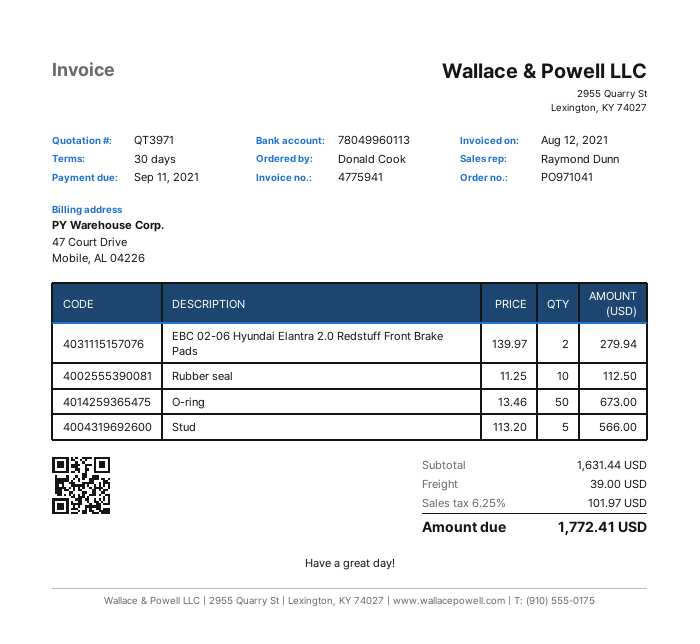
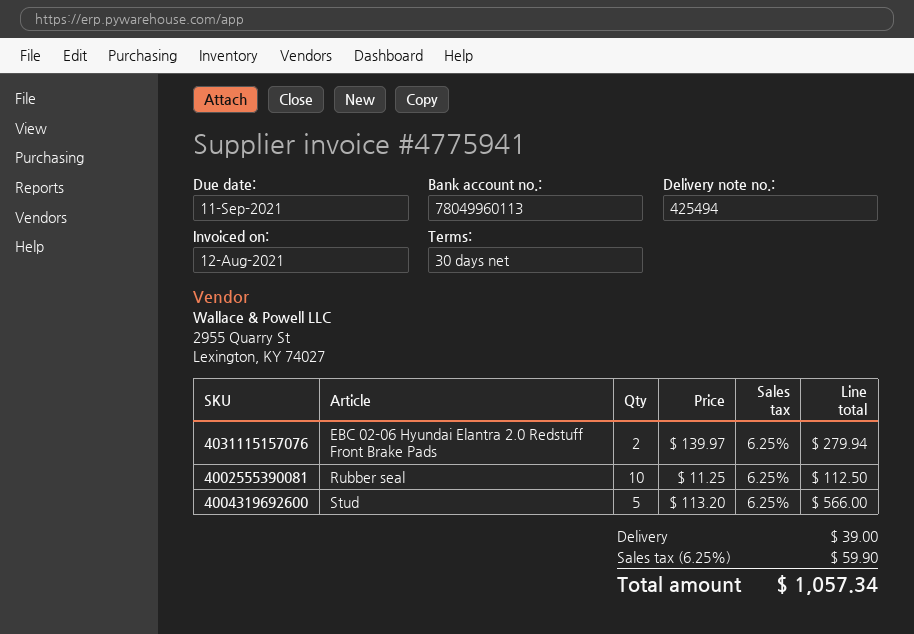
O-ring: 50 x 13.46 = 673.00 -> none
tax: 6.25% = 101.97 -> 6.25% = 59.90
total: 1772.41 -> 1057.34

